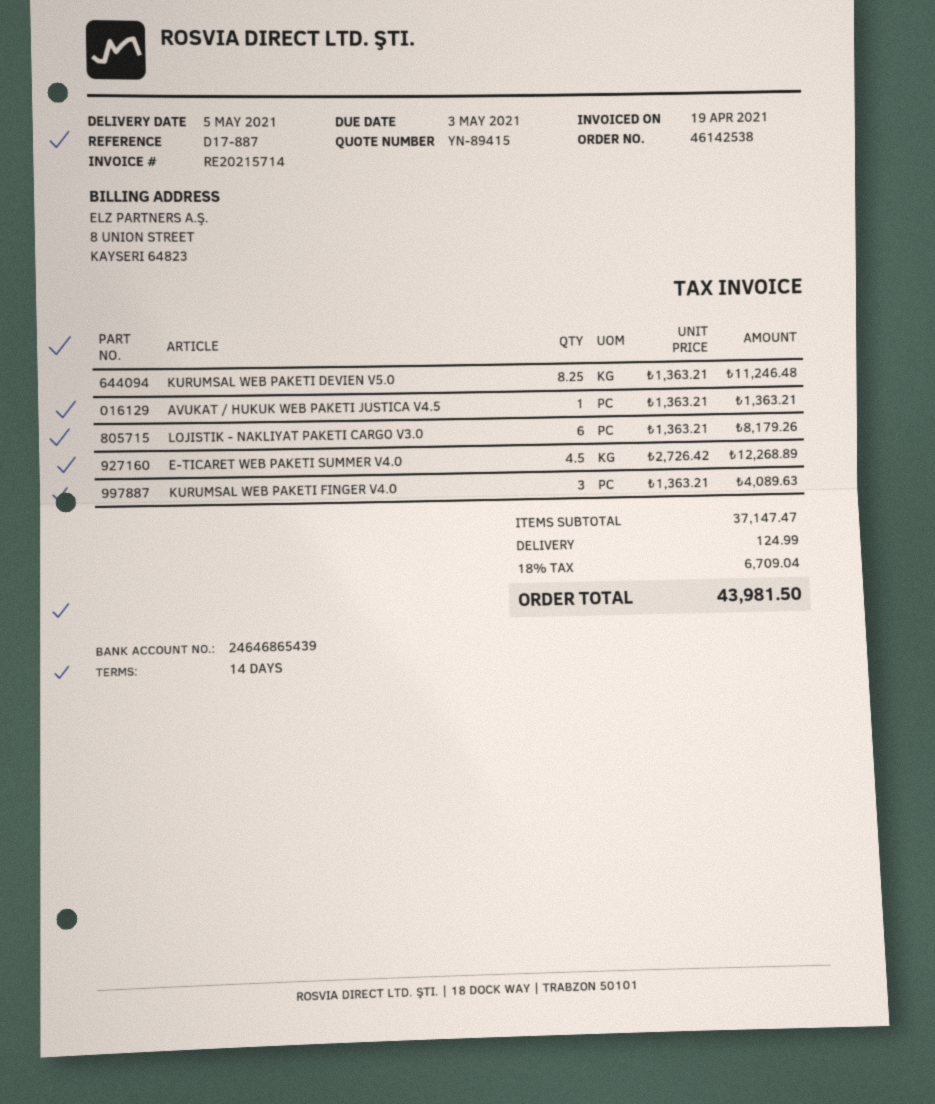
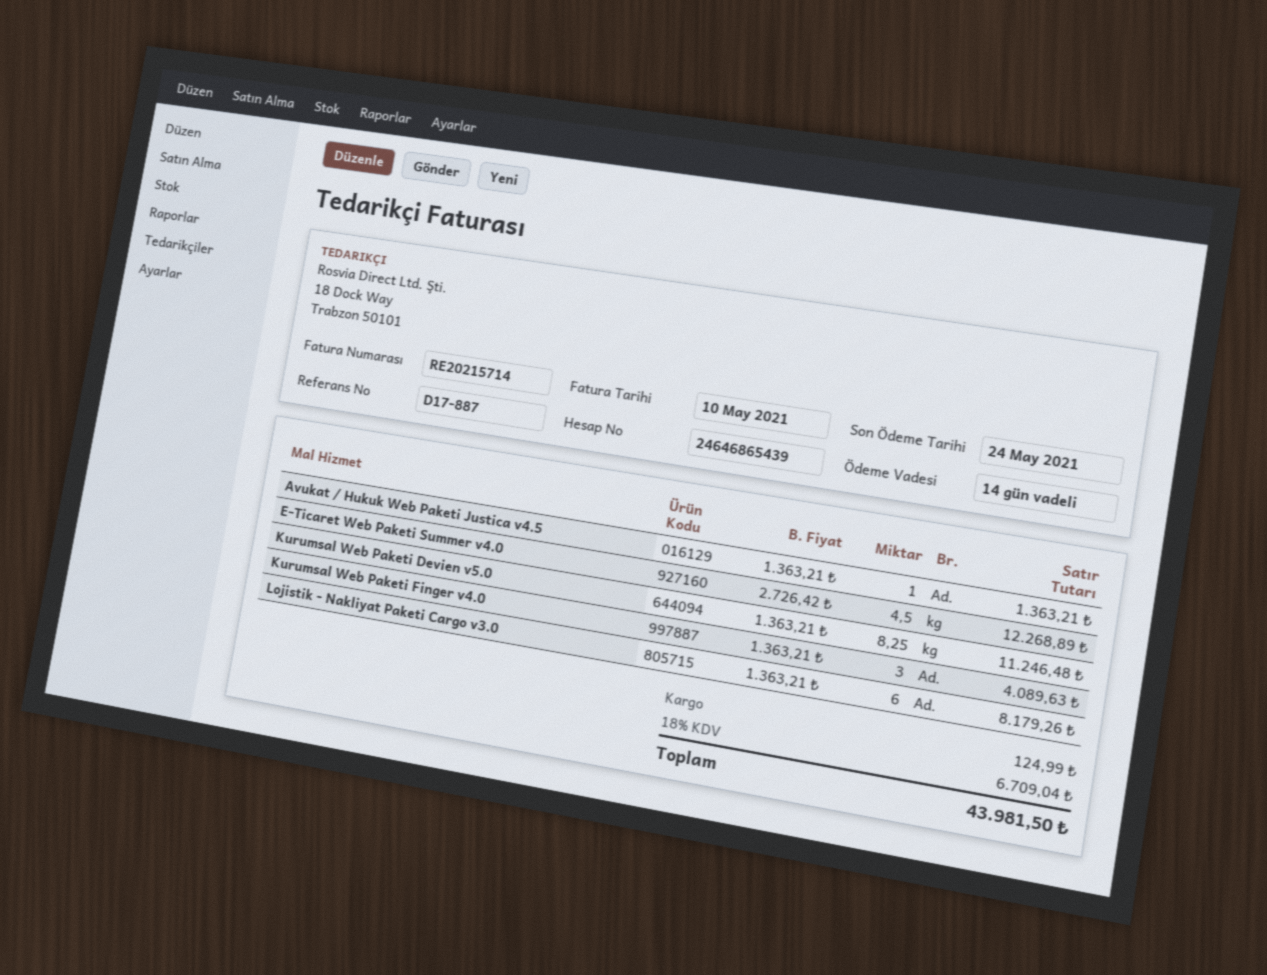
invoice date: 2021-04-19 -> 2021-05-10
due date: 2021-05-03 -> 2021-05-24

